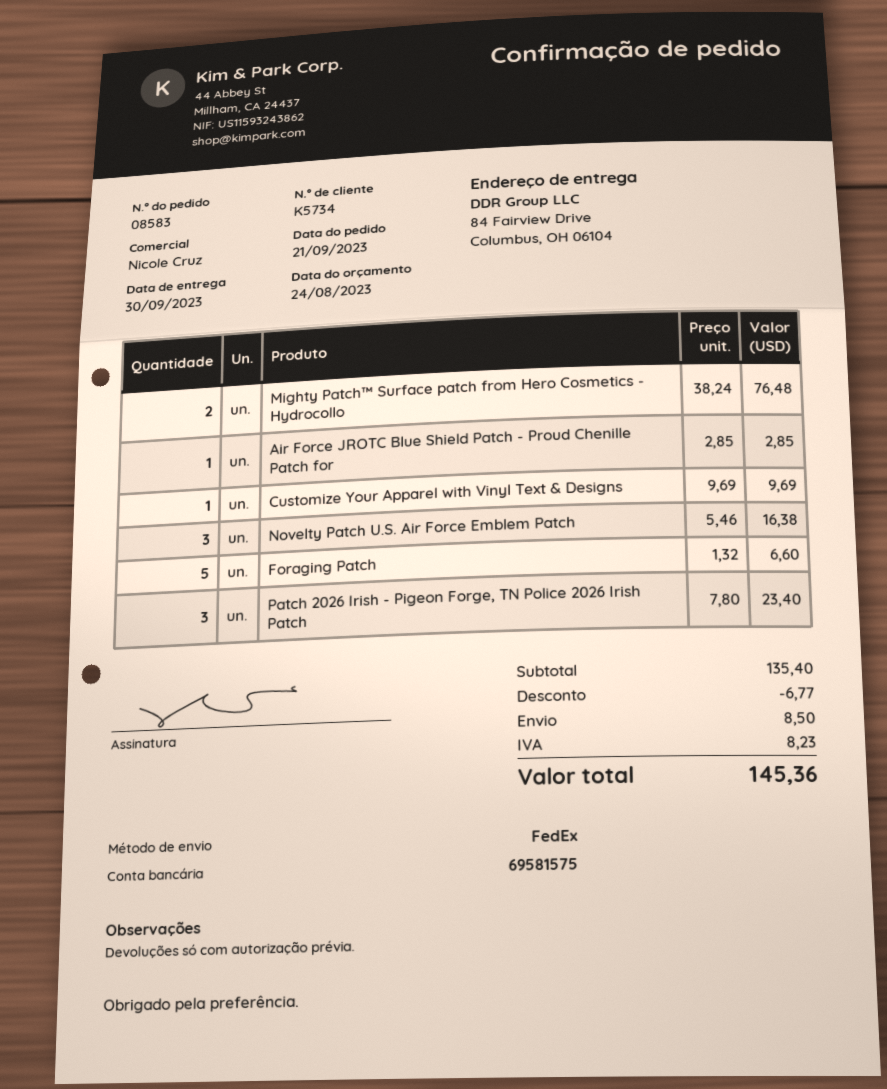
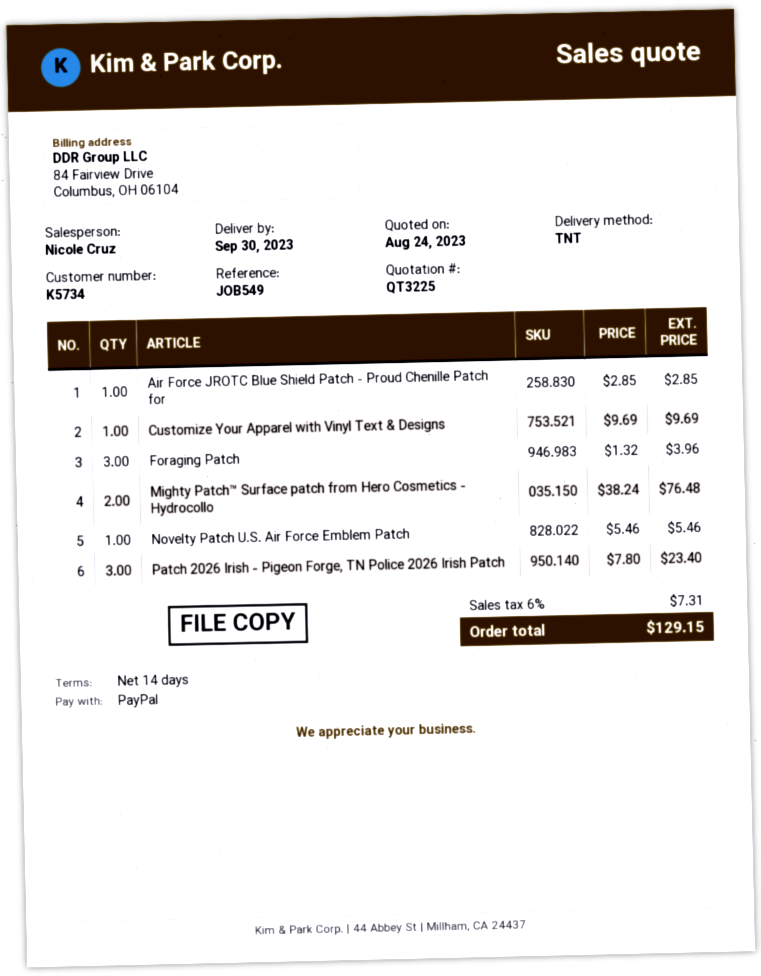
shipping method: FedEx -> TNT
Novelty Patch U.S. Air Force Emblem Patch: 3 x 5.46 = 16.38 -> 1 x 5.46 = 5.46
Foraging Patch: 5 x 1.32 = 6.60 -> 3 x 1.32 = 3.96
discount: 6.77 -> none
shipping: 8.50 -> none
tax: 8.23 -> 7.31
total: 145.36 -> 129.15

